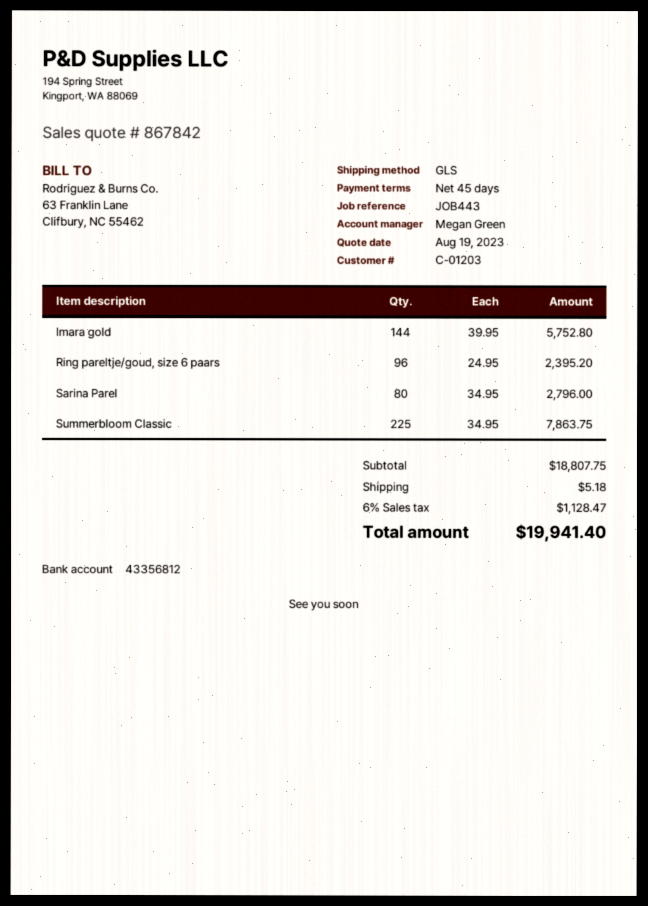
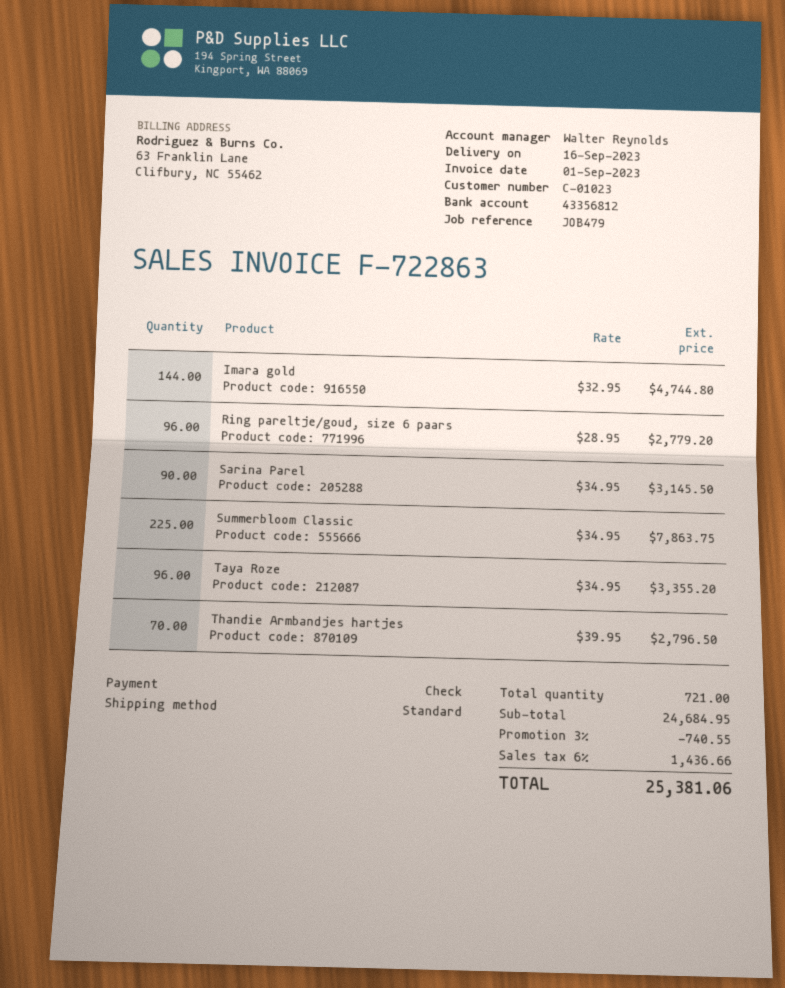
customer number: C-01203 -> C-01023
reference: JOB443 -> JOB479
sales rep: Megan Green -> Walter Reynolds
shipping method: GLS -> standard
Imara gold: 144 x 39.95 = 5752.80 -> 144 x 32.95 = 4744.80
Ring pareltje/goud, size 6 paars: 96 x 24.95 = 2395.20 -> 96 x 28.95 = 2779.20
Sarina Parel: 80 x 34.95 = 2796.00 -> 90 x 34.95 = 3145.50
Taya Roze: none -> 96 x 34.95 = 3355.20
Thandie Armbandjes hartjes: none -> 70 x 39.95 = 2796.50
subtotal: 18807.75 -> 24684.95
discount: none -> 3% = 740.55
shipping: 5.18 -> none
tax: 6% = 1128.47 -> 6% = 1436.66
total: 19941.40 -> 25381.06

